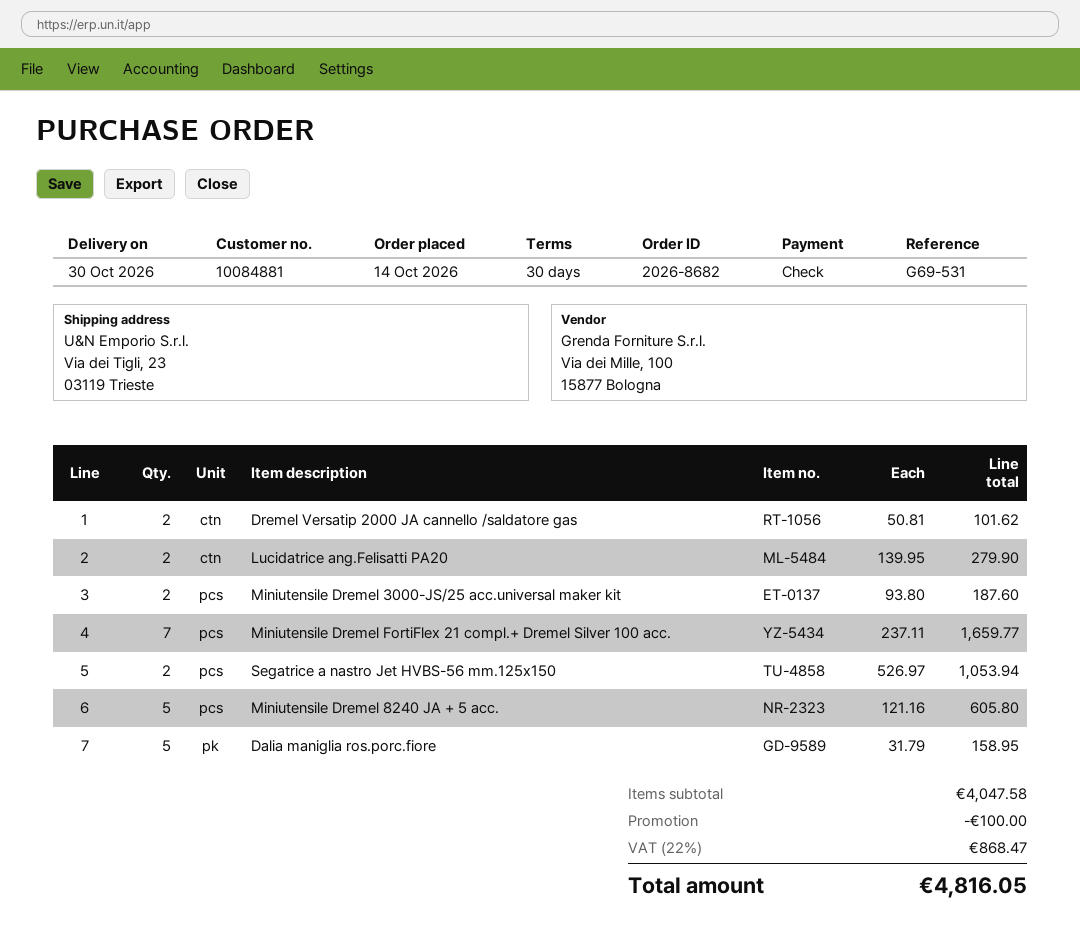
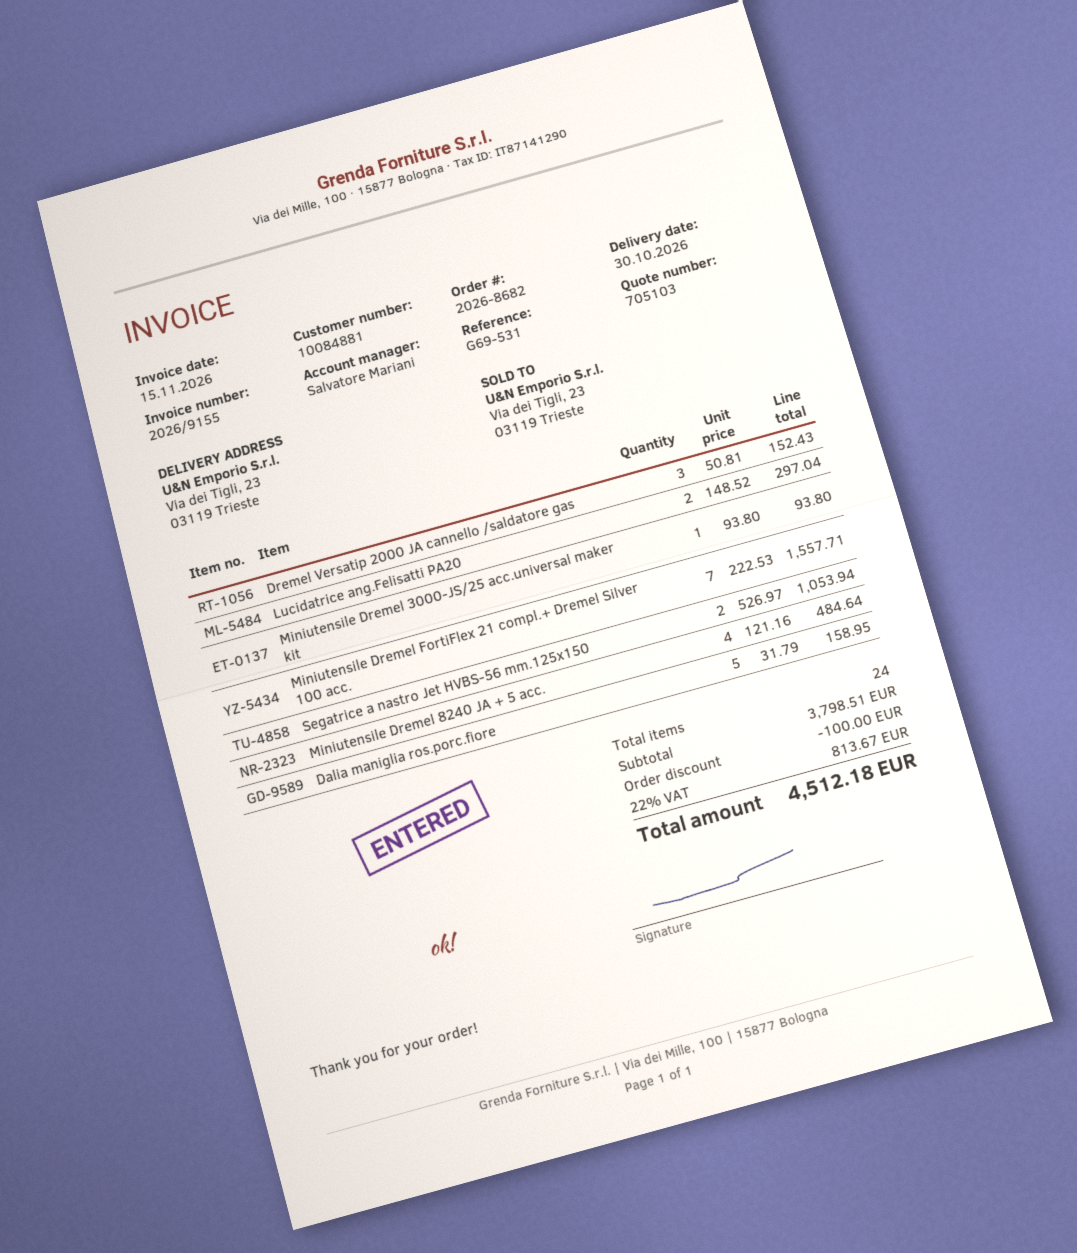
Dremel Versatip 2000 JA cannello /saldatore gas: 2 x 50.81 = 101.62 -> 3 x 50.81 = 152.43
Lucidatrice ang.Felisatti PA20: 2 x 139.95 = 279.90 -> 2 x 148.52 = 297.04
Miniutensile Dremel 3000-JS/25 acc.universal maker kit: 2 x 93.80 = 187.60 -> 1 x 93.80 = 93.80
Miniutensile Dremel FortiFlex 21 compl.+ Dremel Silver 100 acc.: 7 x 237.11 = 1659.77 -> 7 x 222.53 = 1557.71
Miniutensile Dremel 8240 JA + 5 acc.: 5 x 121.16 = 605.80 -> 4 x 121.16 = 484.64
subtotal: 4047.58 -> 3798.51
tax: 22% = 868.47 -> 22% = 813.67
total: 4816.05 -> 4512.18

